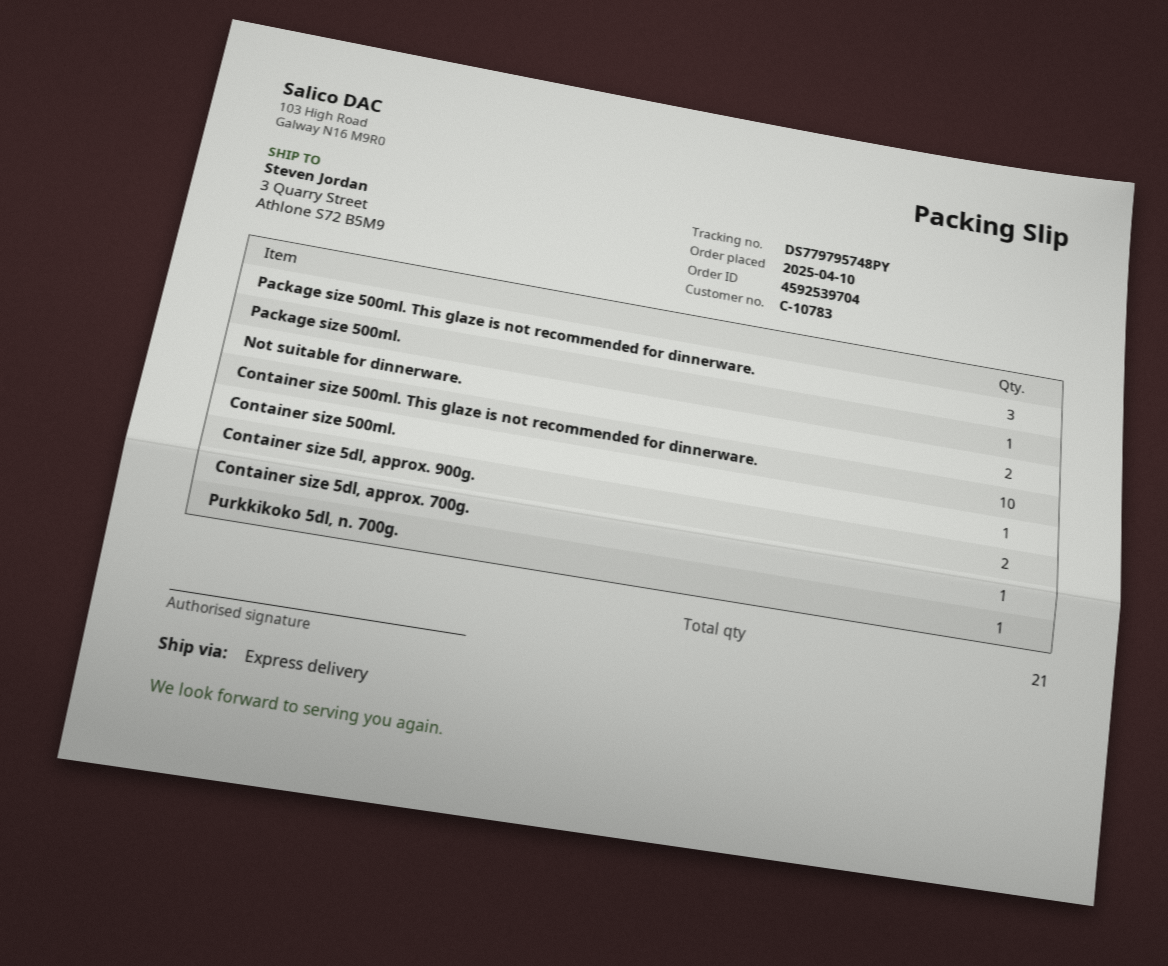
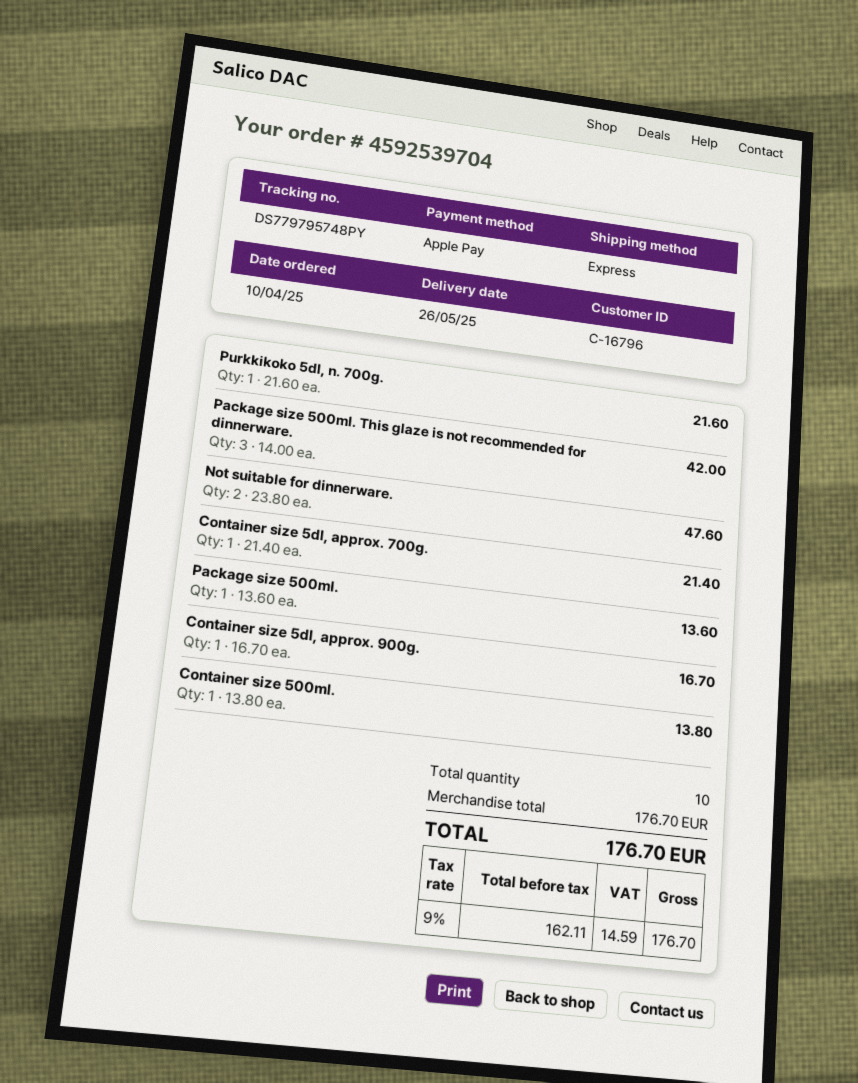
customer number: C-10783 -> C-16796
Container size 500ml. This glaze is not recommended for dinnerware.: 10 -> none
Container size 5dl, approx. 900g.: 2 -> 1
total quantity: 21 -> 10

